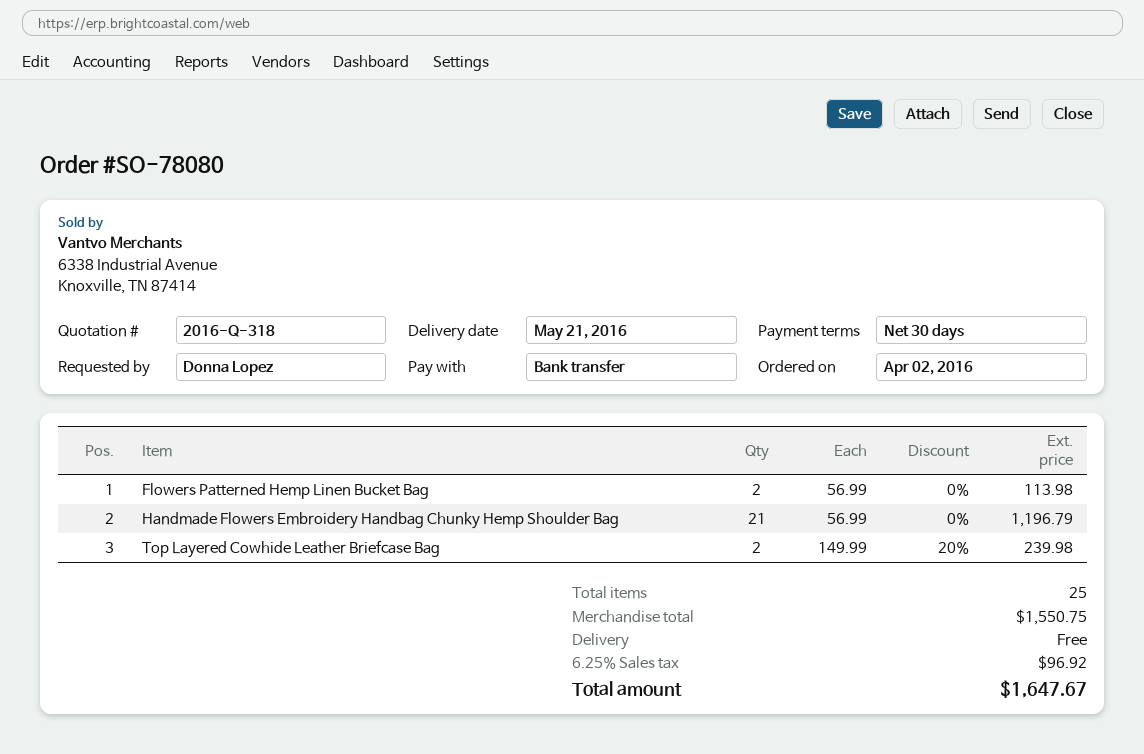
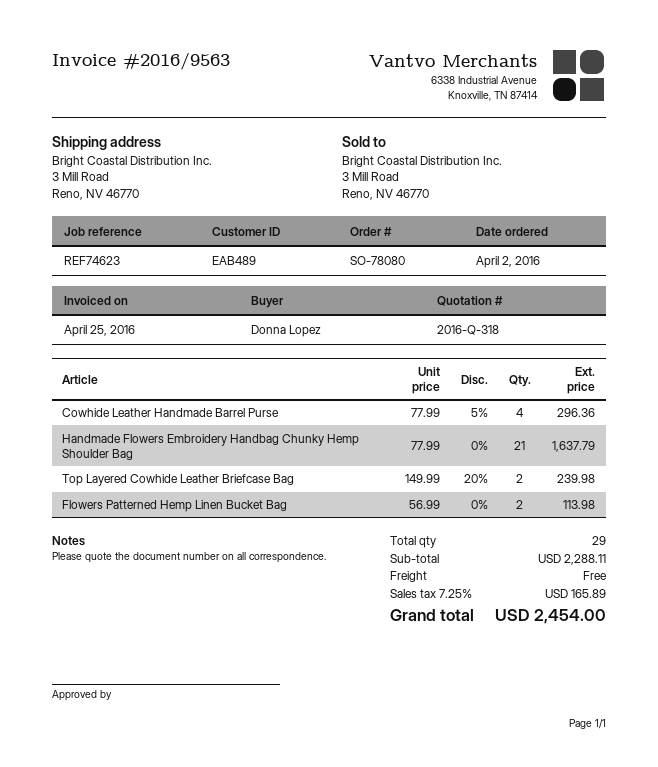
Handmade Flowers Embroidery Handbag Chunky Hemp Shoulder Bag: 21 x 56.99 = 1196.79 -> 21 x 77.99 = 1637.79
Cowhide Leather Handmade Barrel Purse: none -> 4 x 77.99 - 5% = 296.36
total quantity: 25 -> 29
subtotal: 1550.75 -> 2288.11
tax: 6.25% = 96.92 -> 7.25% = 165.89
total: 1647.67 -> 2454.00

